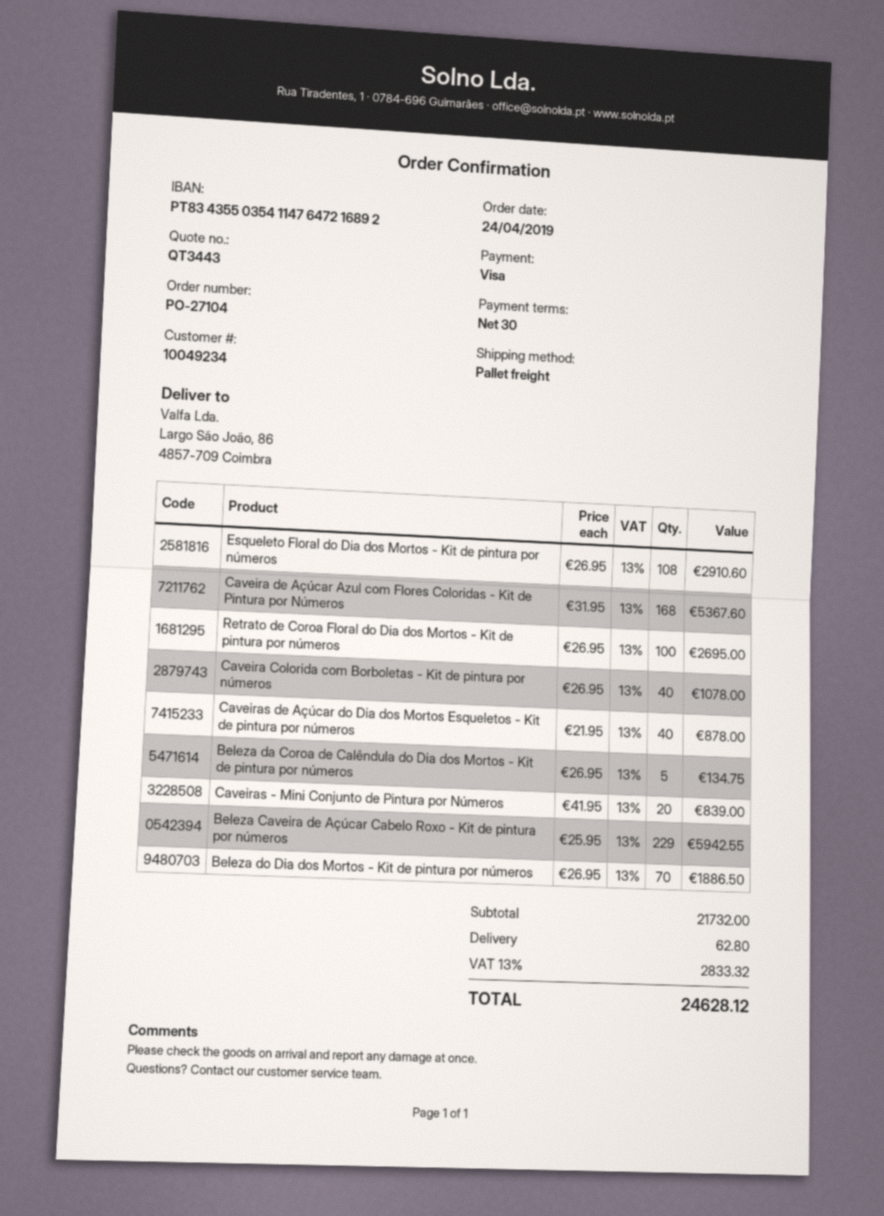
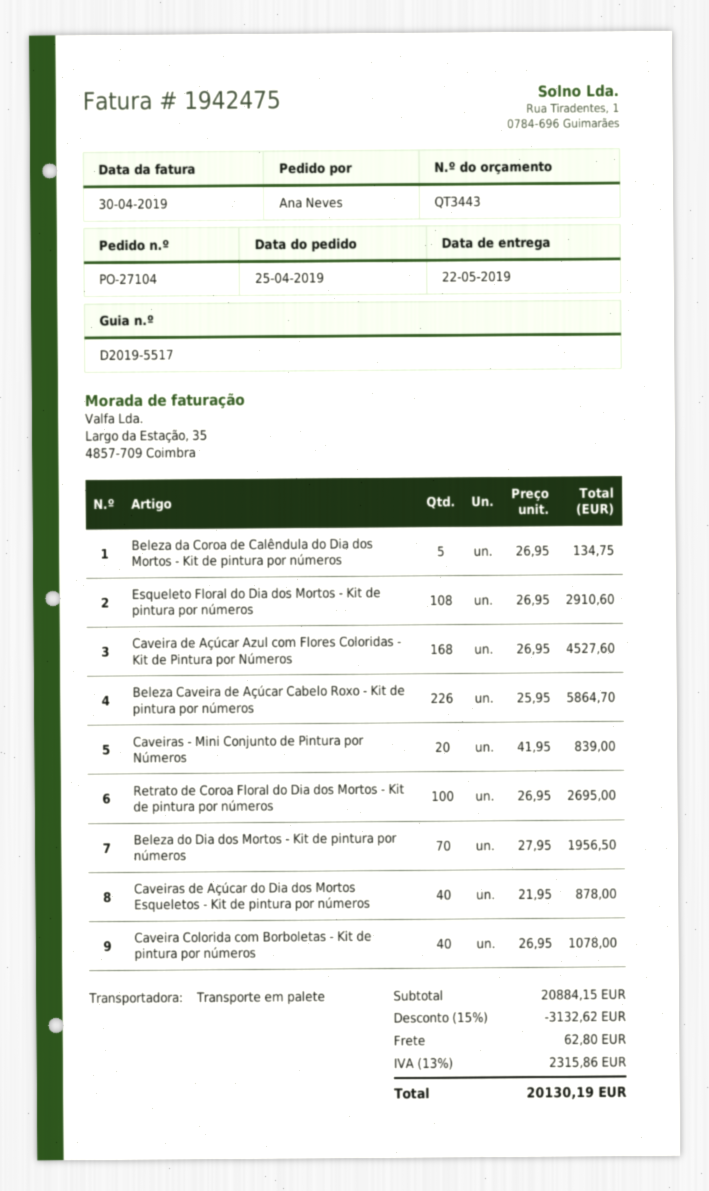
order date: 2019-04-24 -> 2019-04-25
Caveira de Açúcar Azul com Flores Coloridas - Kit de Pintura por Números: 168 x 31.95 = 5367.60 -> 168 x 26.95 = 4527.60
Beleza Caveira de Açúcar Cabelo Roxo - Kit de pintura por números: 229 x 25.95 = 5942.55 -> 226 x 25.95 = 5864.70
Beleza do Dia dos Mortos - Kit de pintura por números: 70 x 26.95 = 1886.50 -> 70 x 27.95 = 1956.50
subtotal: 21732.00 -> 20884.15
discount: none -> 15% = 3132.62
tax: 13% = 2833.32 -> 13% = 2315.86
total: 24628.12 -> 20130.19

